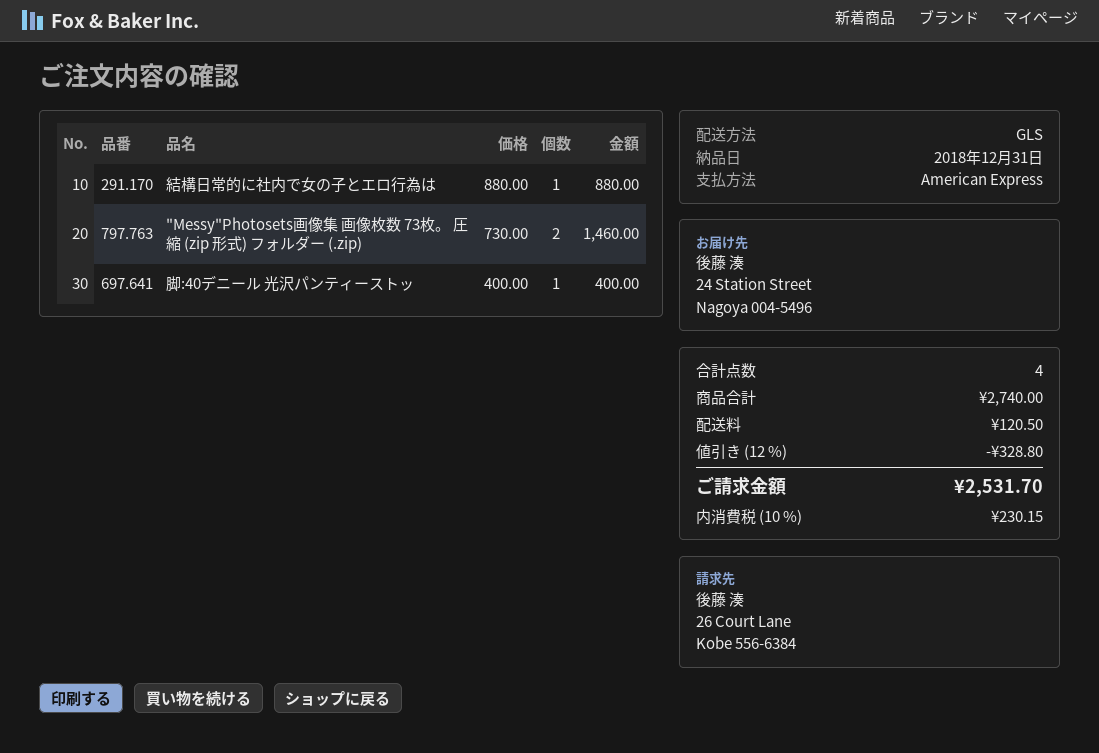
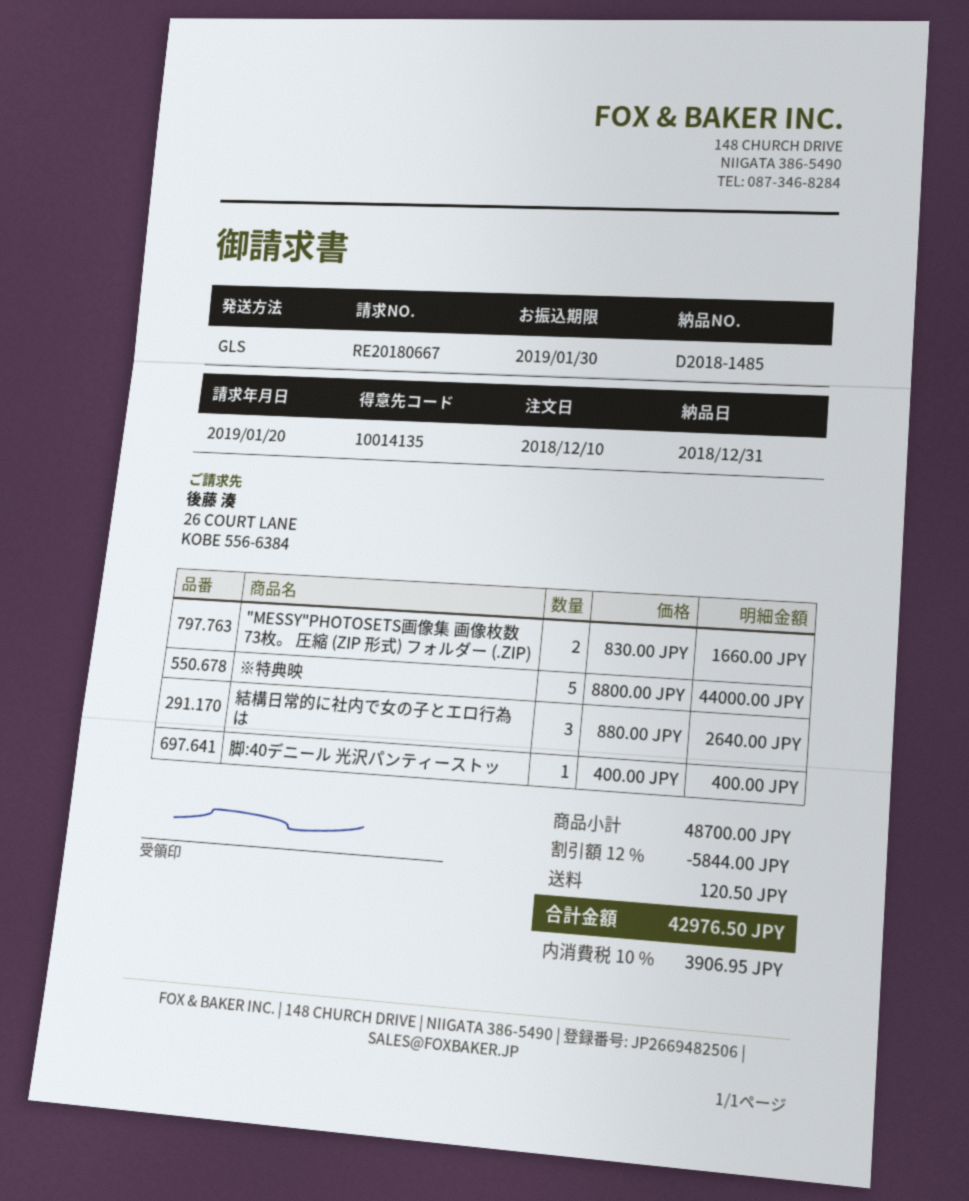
結構日常的に社内で女の子とエロ行為は: 1 x 880.00 = 880.00 -> 3 x 880.00 = 2640.00
"Messy"Photosets画像集 画像枚数 73枚。 圧縮 (zip 形式) フォルダー (.zip): 2 x 730.00 = 1460.00 -> 2 x 830.00 = 1660.00
※特典映: none -> 5 x 8800.00 = 44000.00
subtotal: 2740.00 -> 48700.00
discount: 12% = 328.80 -> 12% = 5844.00
tax: 10% = 230.15 -> 10% = 3906.95
total: 2531.70 -> 42976.50

